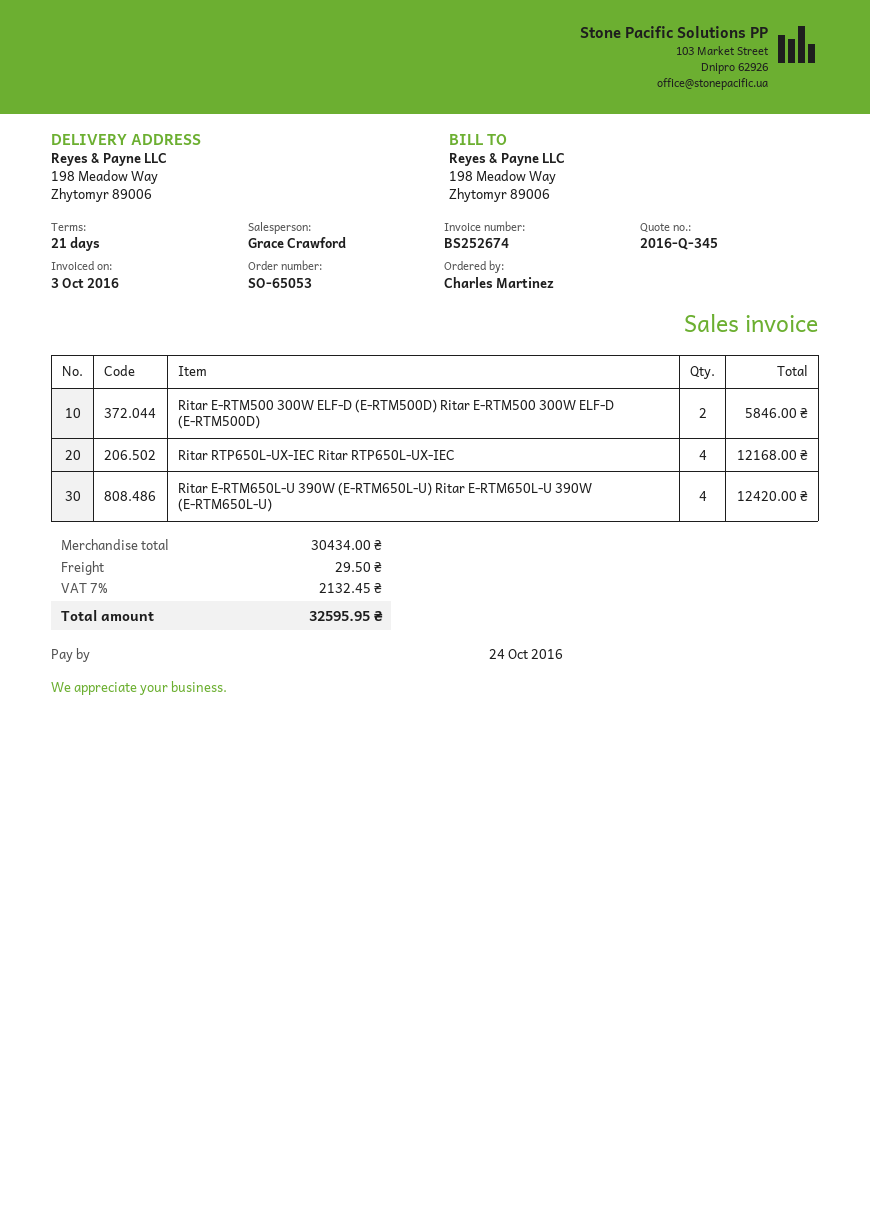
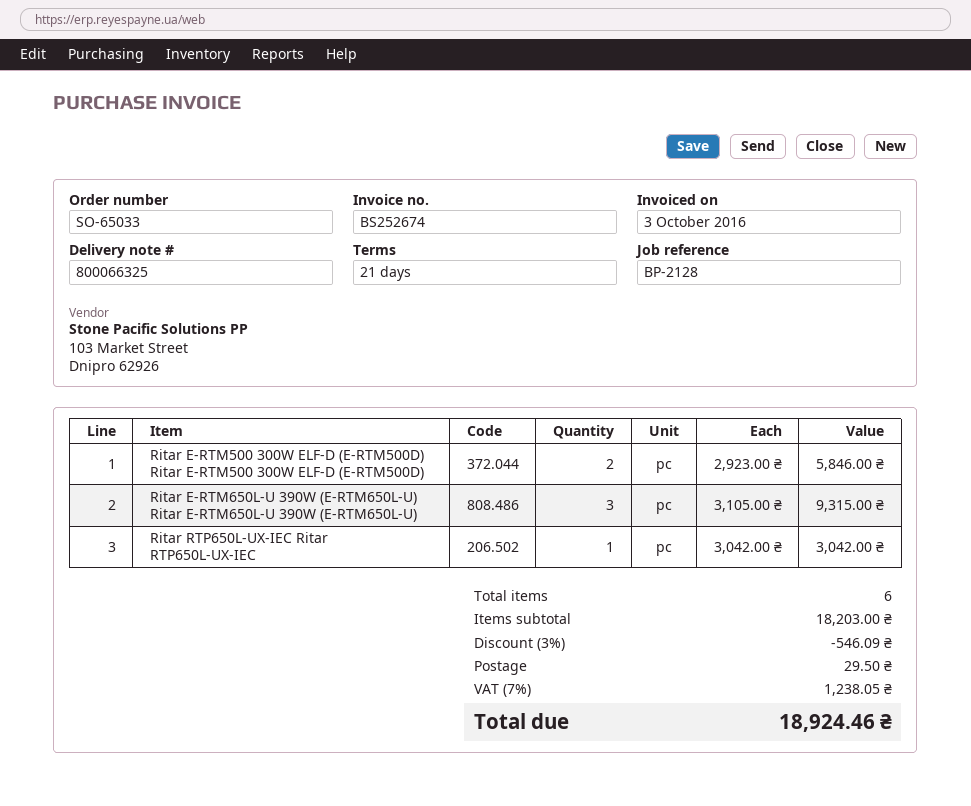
order number: SO-65053 -> SO-65033
Ritar RTP650L-UX-IEC Ritar RTP650L-UX-IEC: 4 for 12168.00 -> 1 for 3042.00
Ritar E-RTM650L-U 390W (E-RTM650L-U) Ritar E-RTM650L-U 390W (E-RTM650L-U): 4 for 12420.00 -> 3 for 9315.00
subtotal: 30434.00 -> 18203.00
discount: none -> 3% = 546.09
tax: 7% = 2132.45 -> 7% = 1238.05
total: 32595.95 -> 18924.46

